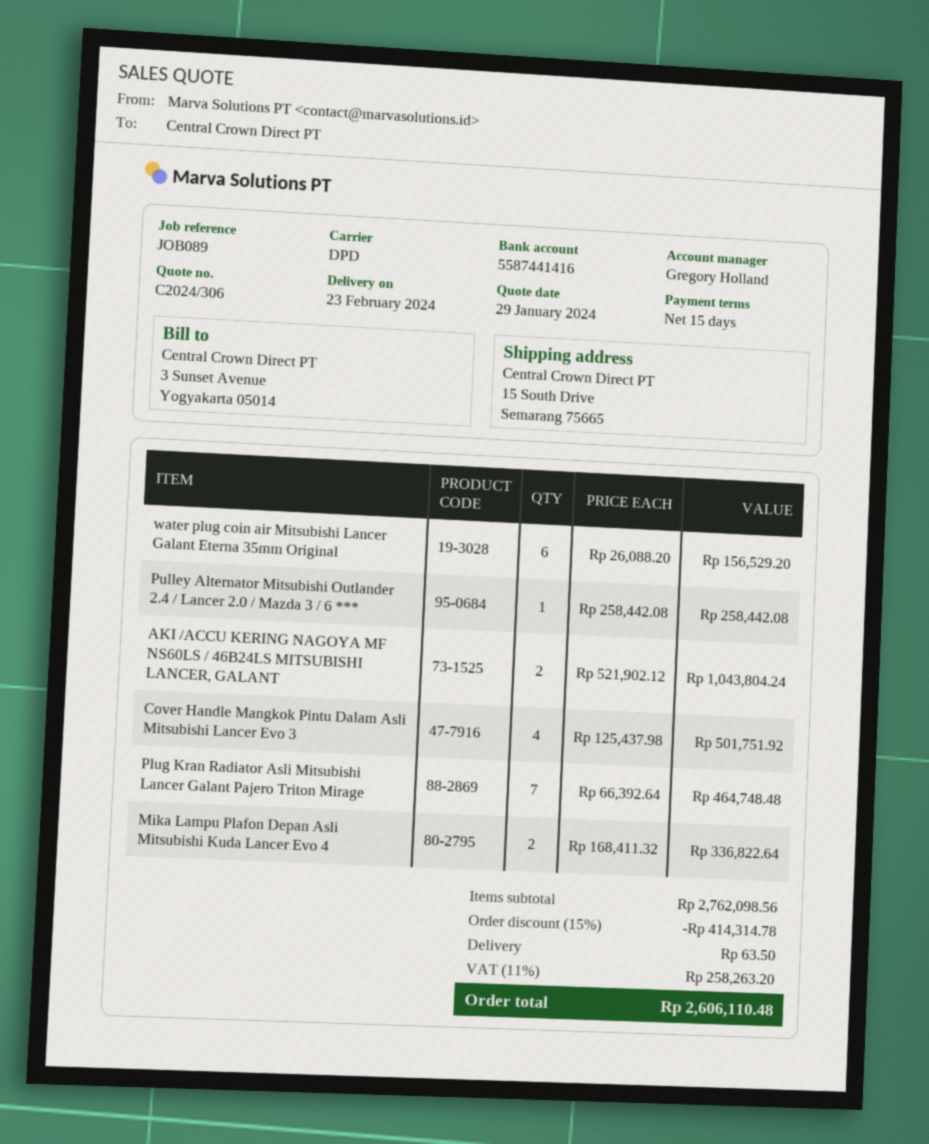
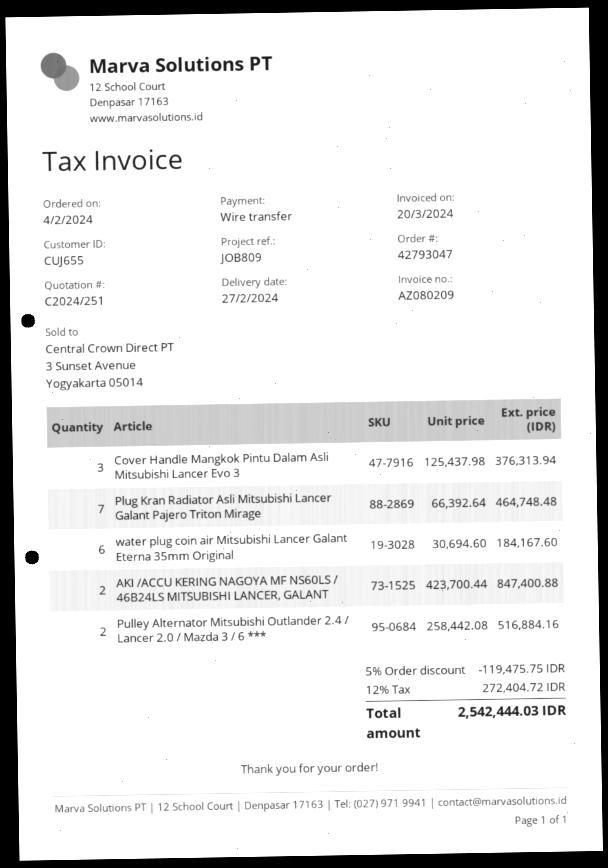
quote number: C2024/306 -> C2024/251
delivery date: 2024-02-23 -> 2024-02-27
reference: JOB089 -> JOB809
water plug coin air Mitsubishi Lancer Galant Eterna 35mm Original: 6 x 26088.20 = 156529.20 -> 6 x 30694.60 = 184167.60
Pulley Alternator Mitsubishi Outlander 2.4 / Lancer 2.0 / Mazda 3 / 6 ***: 1 x 258442.08 = 258442.08 -> 2 x 258442.08 = 516884.16
AKI /ACCU KERING NAGOYA MF NS60LS / 46B24LS MITSUBISHI LANCER, GALANT: 2 x 521902.12 = 1043804.24 -> 2 x 423700.44 = 847400.88
Cover Handle Mangkok Pintu Dalam Asli Mitsubishi Lancer Evo 3: 4 x 125437.98 = 501751.92 -> 3 x 125437.98 = 376313.94
Mika Lampu Plafon Depan Asli Mitsubishi Kuda Lancer Evo 4: 2 x 168411.32 = 336822.64 -> none
discount: 15% = 414314.78 -> 5% = 119475.75
shipping: 63.50 -> none
tax: 11% = 258263.20 -> 12% = 272404.72
total: 2606110.48 -> 2542444.03

